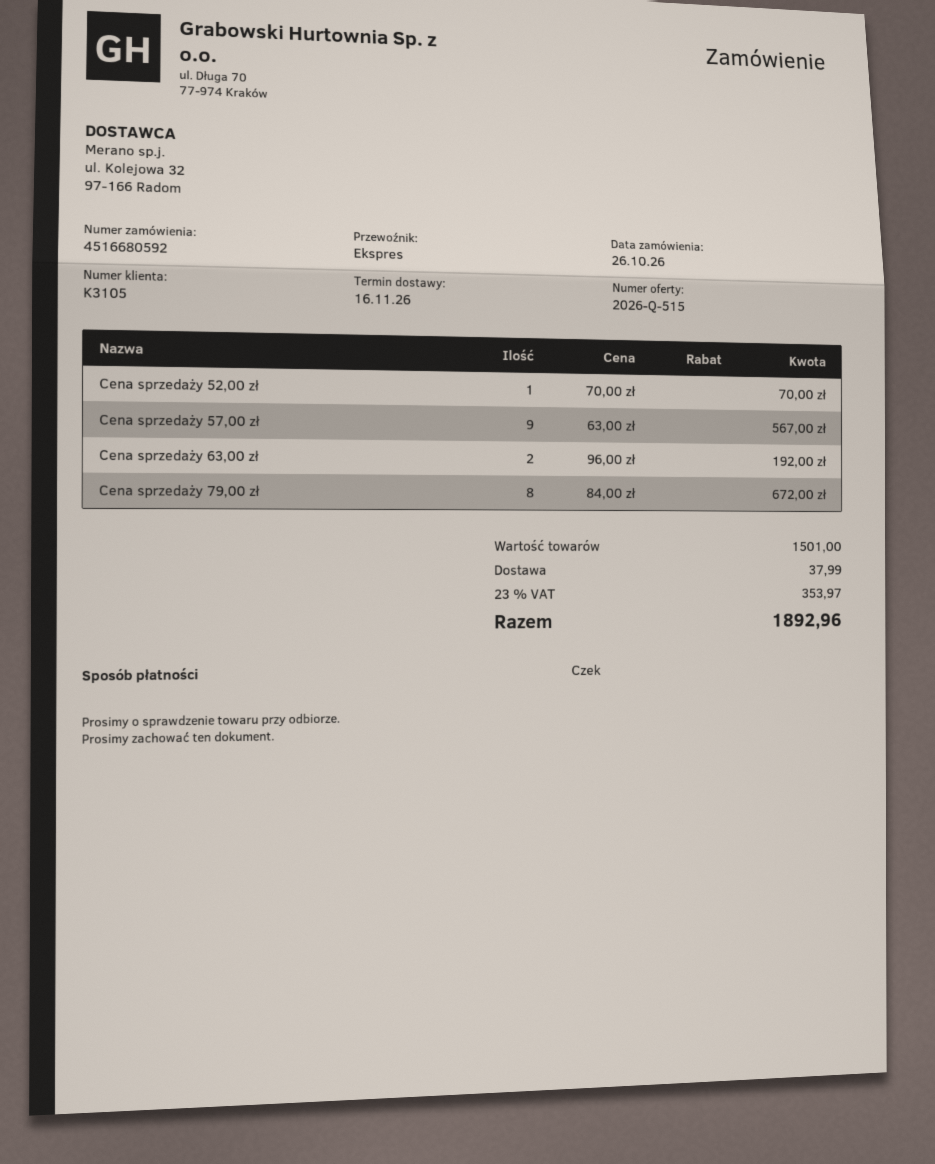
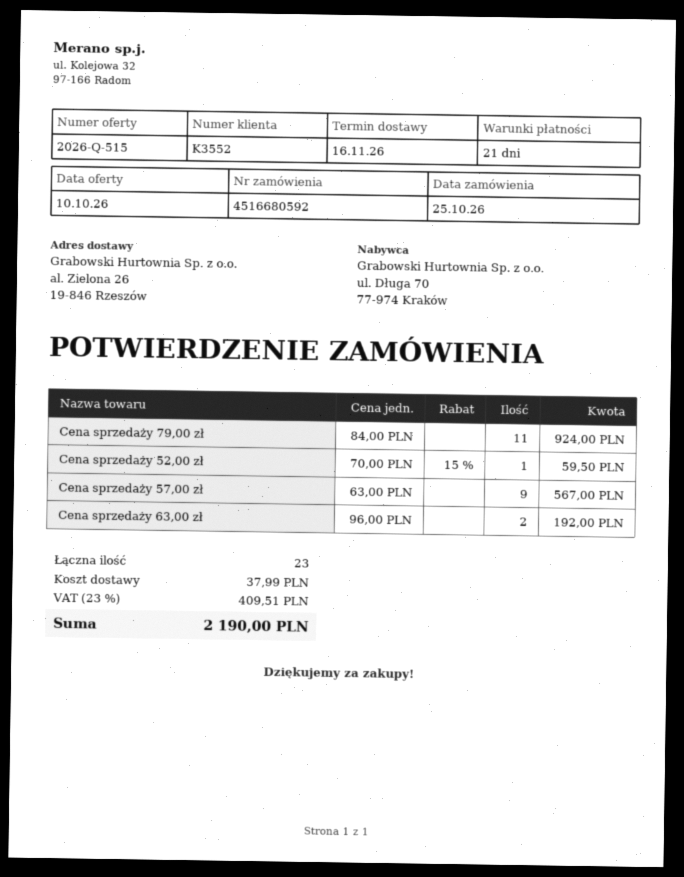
order date: 2026-10-26 -> 2026-10-25
customer number: K3105 -> K3552
Cena sprzedaży 52,00 zł: 1 x 70.00 = 70.00 -> 1 x 70.00 - 15% = 59.50
Cena sprzedaży 79,00 zł: 8 x 84.00 = 672.00 -> 11 x 84.00 = 924.00
tax: 23% = 353.97 -> 23% = 409.51
total: 1892.96 -> 2190.00

